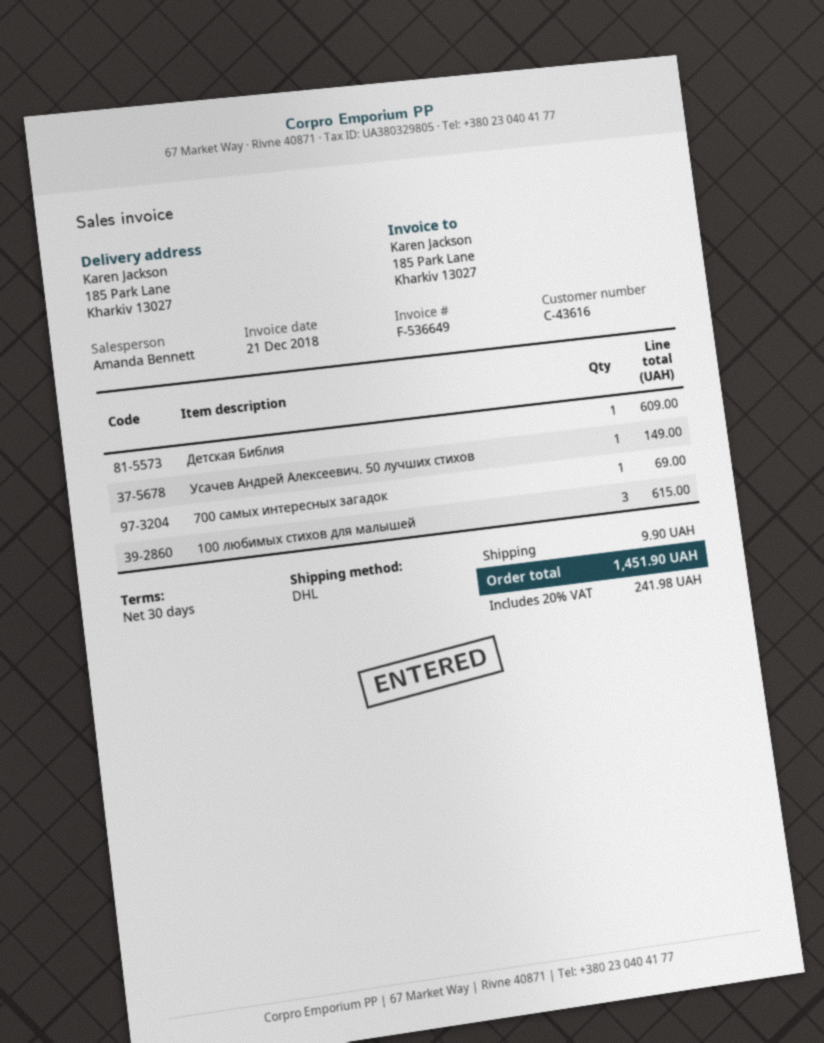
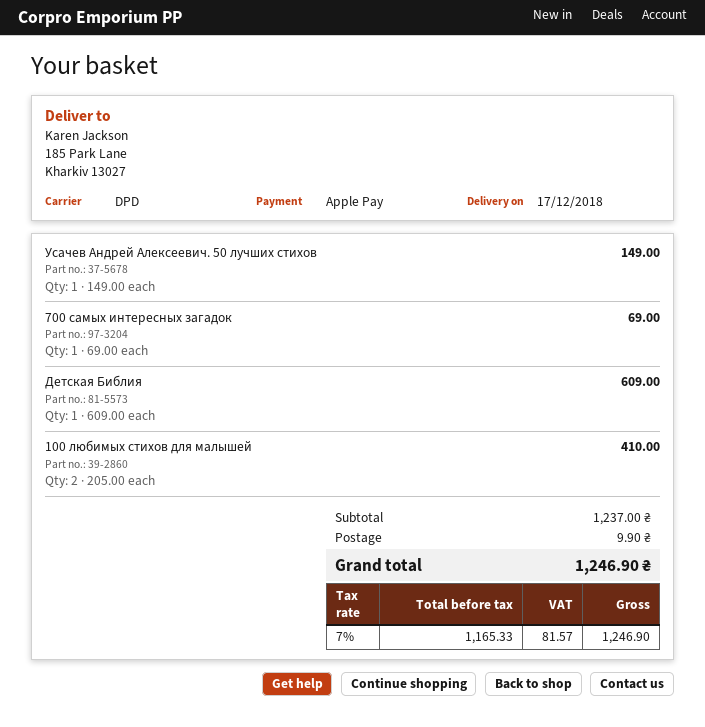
shipping method: DHL -> DPD
100 любимых стихов для малышей: 3 for 615.00 -> 2 for 410.00
tax: 20% = 241.98 -> 7% = 81.57
total: 1451.90 -> 1246.90

